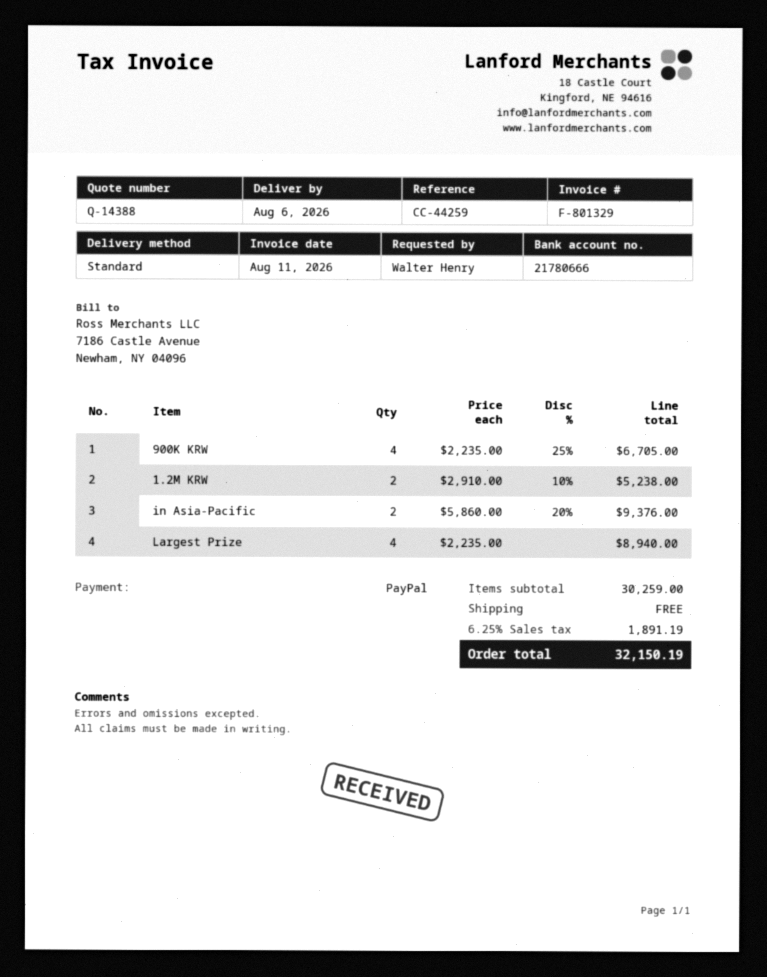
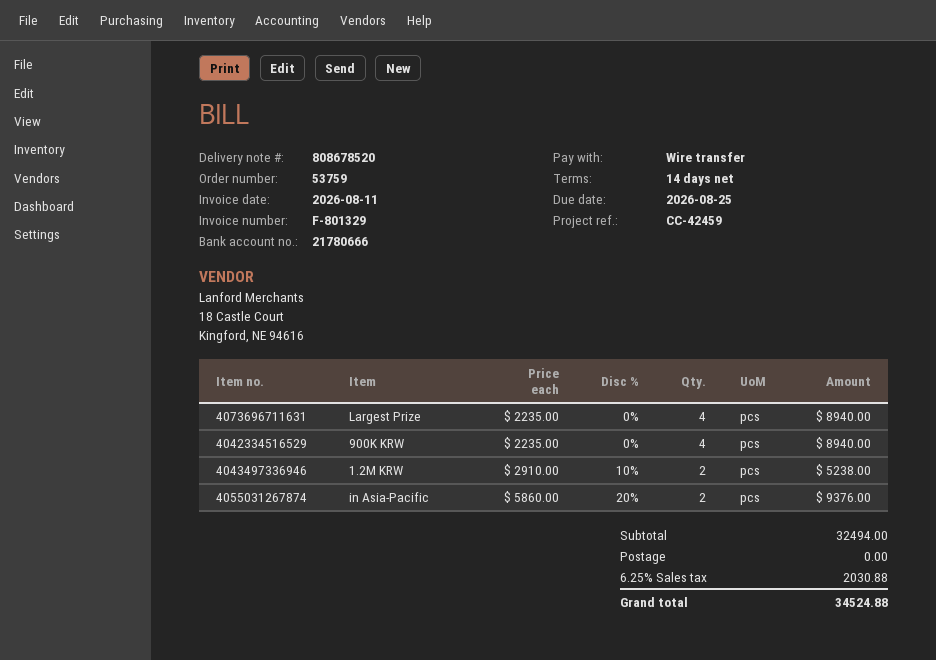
reference: CC-44259 -> CC-42459
payment method: PayPal -> bank transfer
900K KRW: 4 x 2235.00 - 25% = 6705.00 -> 4 x 2235.00 = 8940.00
subtotal: 30259.00 -> 32494.00
tax: 6.25% = 1891.19 -> 6.25% = 2030.88
total: 32150.19 -> 34524.88

